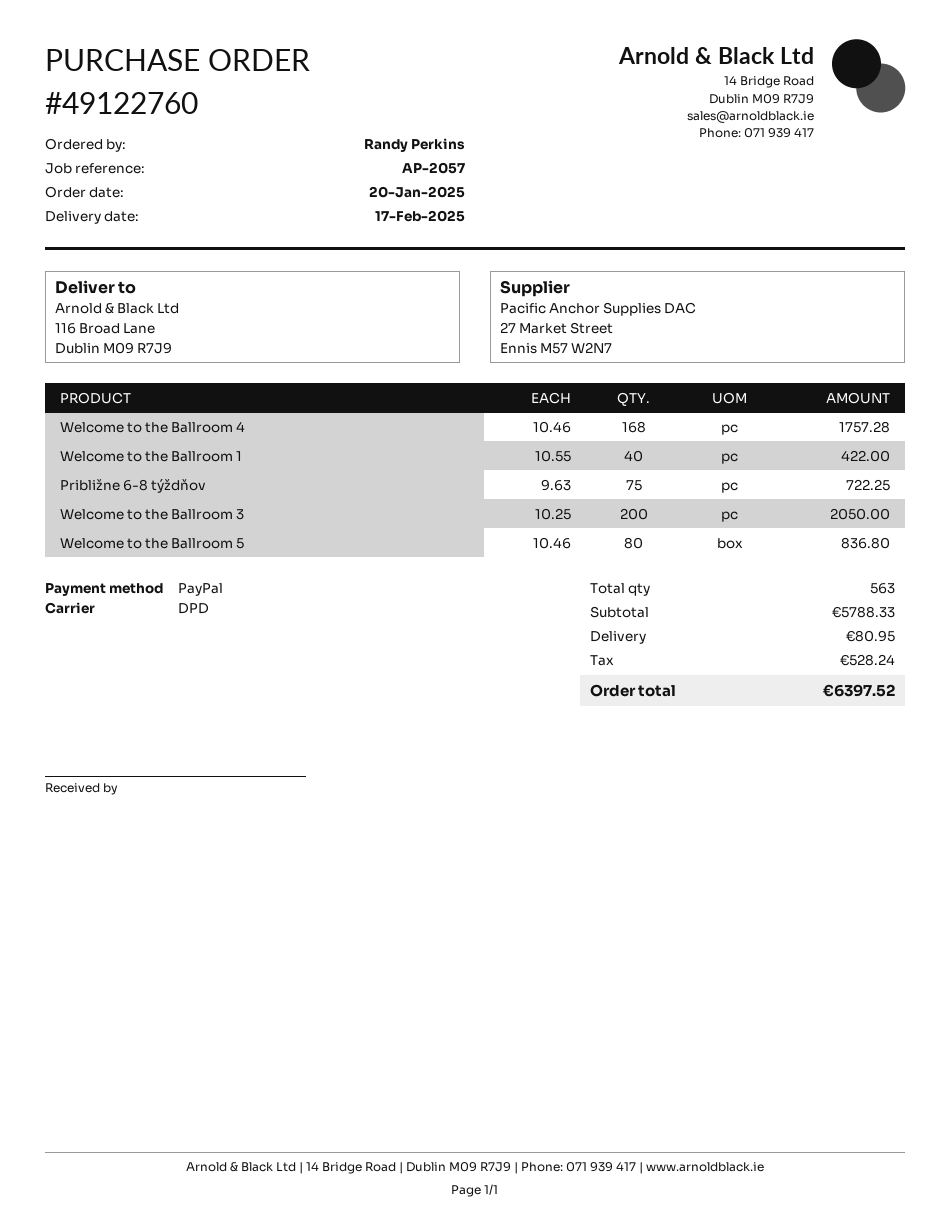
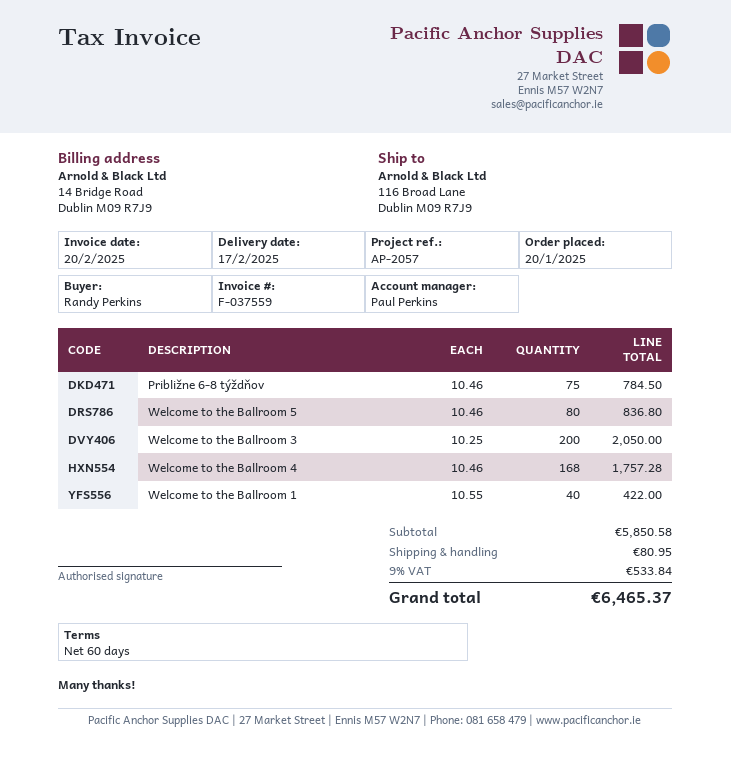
Približne 6-8 týždňov: 75 x 9.63 = 722.25 -> 75 x 10.46 = 784.50
subtotal: 5788.33 -> 5850.58
tax: 528.24 -> 533.84
total: 6397.52 -> 6465.37

